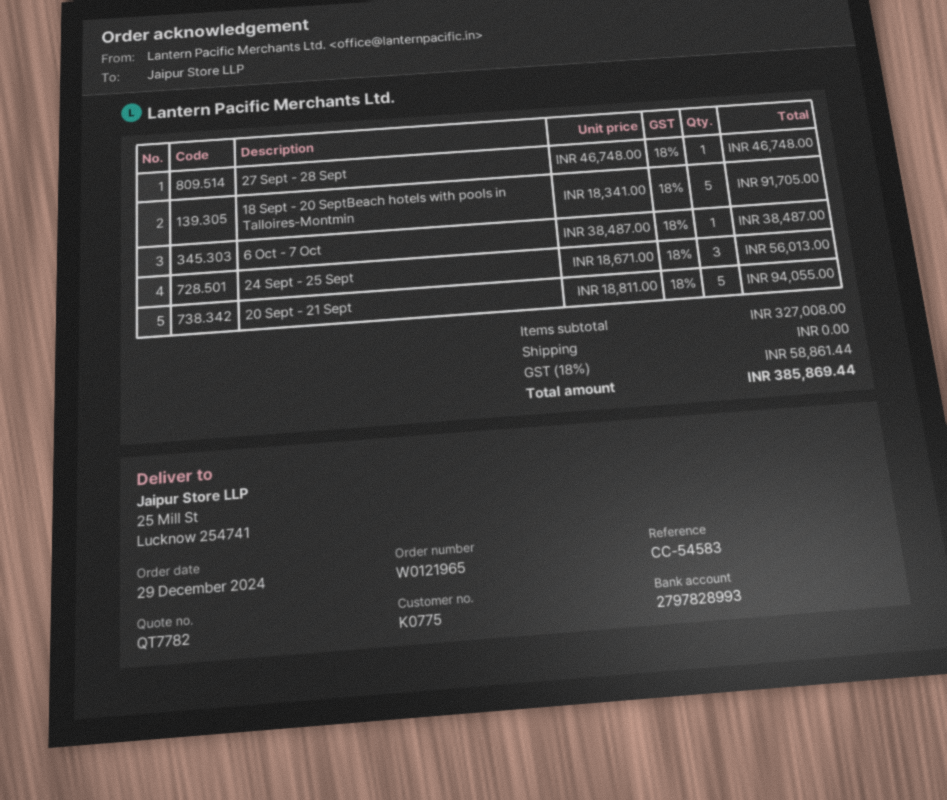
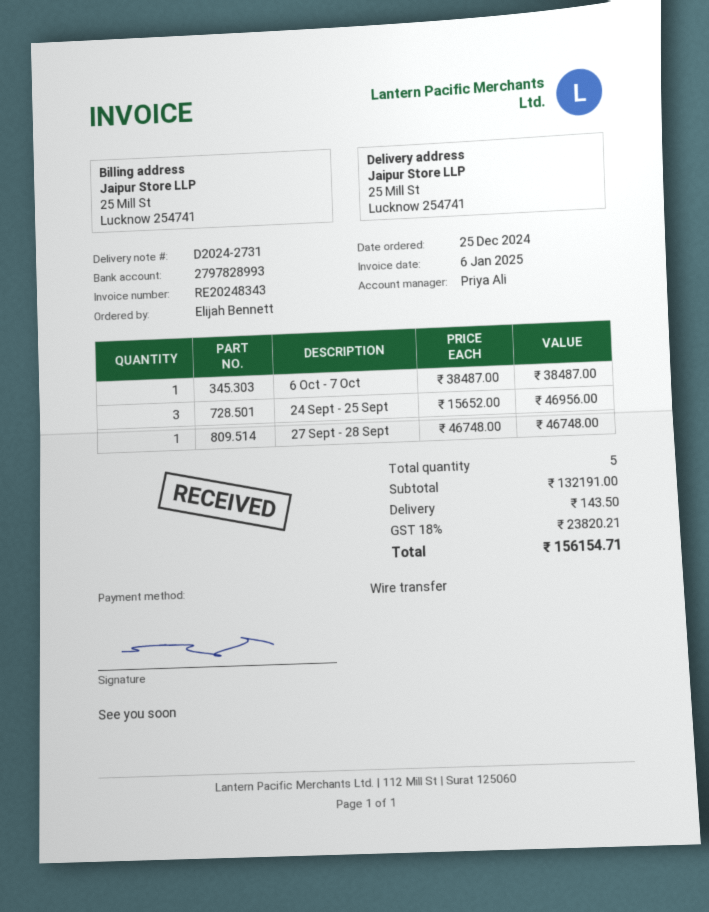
order date: 2024-12-29 -> 2024-12-25
18 Sept - 20 SeptBeach hotels with pools in Talloires-Montmin: 5 x 18341.00 = 91705.00 -> none
24 Sept - 25 Sept: 3 x 18671.00 = 56013.00 -> 3 x 15652.00 = 46956.00
20 Sept - 21 Sept: 5 x 18811.00 = 94055.00 -> none
subtotal: 327008.00 -> 132191.00
shipping: 0.00 -> 143.50
tax: 18% = 58861.44 -> 18% = 23820.21
total: 385869.44 -> 156154.71

